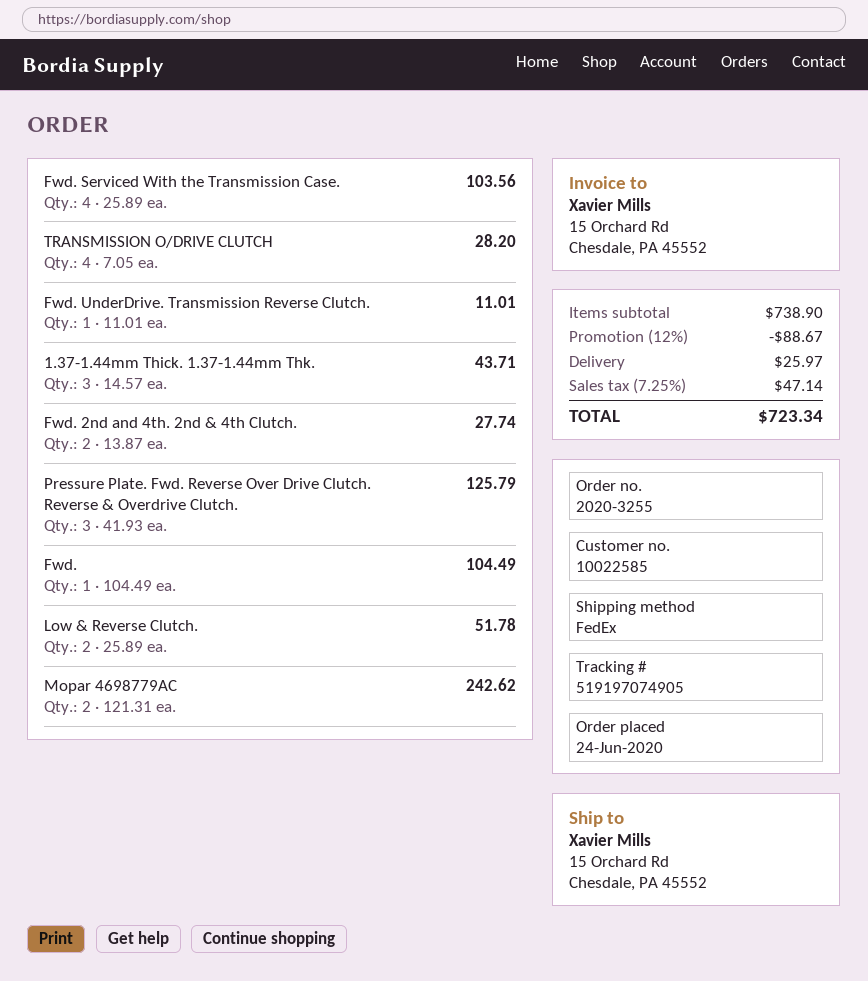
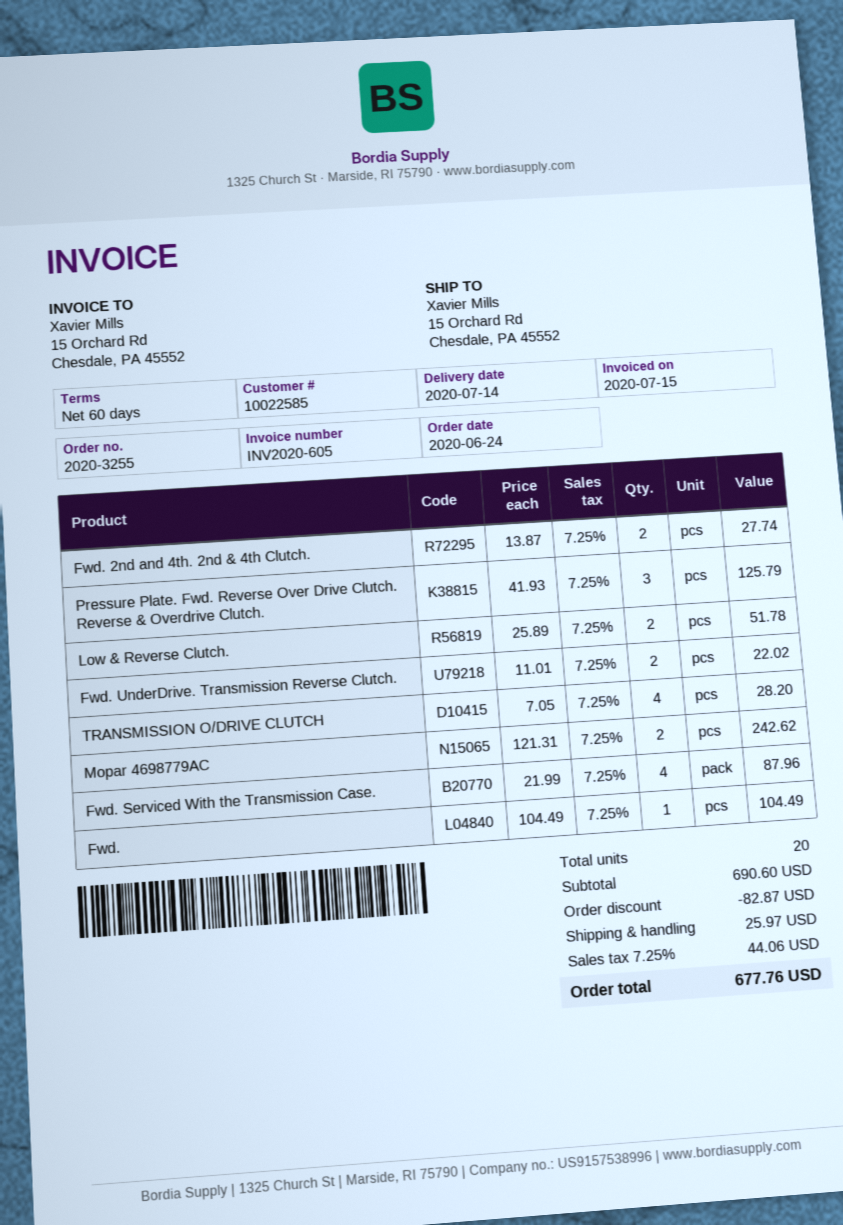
Fwd. Serviced With the Transmission Case.: 4 x 25.89 = 103.56 -> 4 x 21.99 = 87.96
Fwd. UnderDrive. Transmission Reverse Clutch.: 1 x 11.01 = 11.01 -> 2 x 11.01 = 22.02
1.37-1.44mm Thick. 1.37-1.44mm Thk.: 3 x 14.57 = 43.71 -> none
subtotal: 738.90 -> 690.60
discount: 88.67 -> 82.87
tax: 7.25% = 47.14 -> 7.25% = 44.06
total: 723.34 -> 677.76

